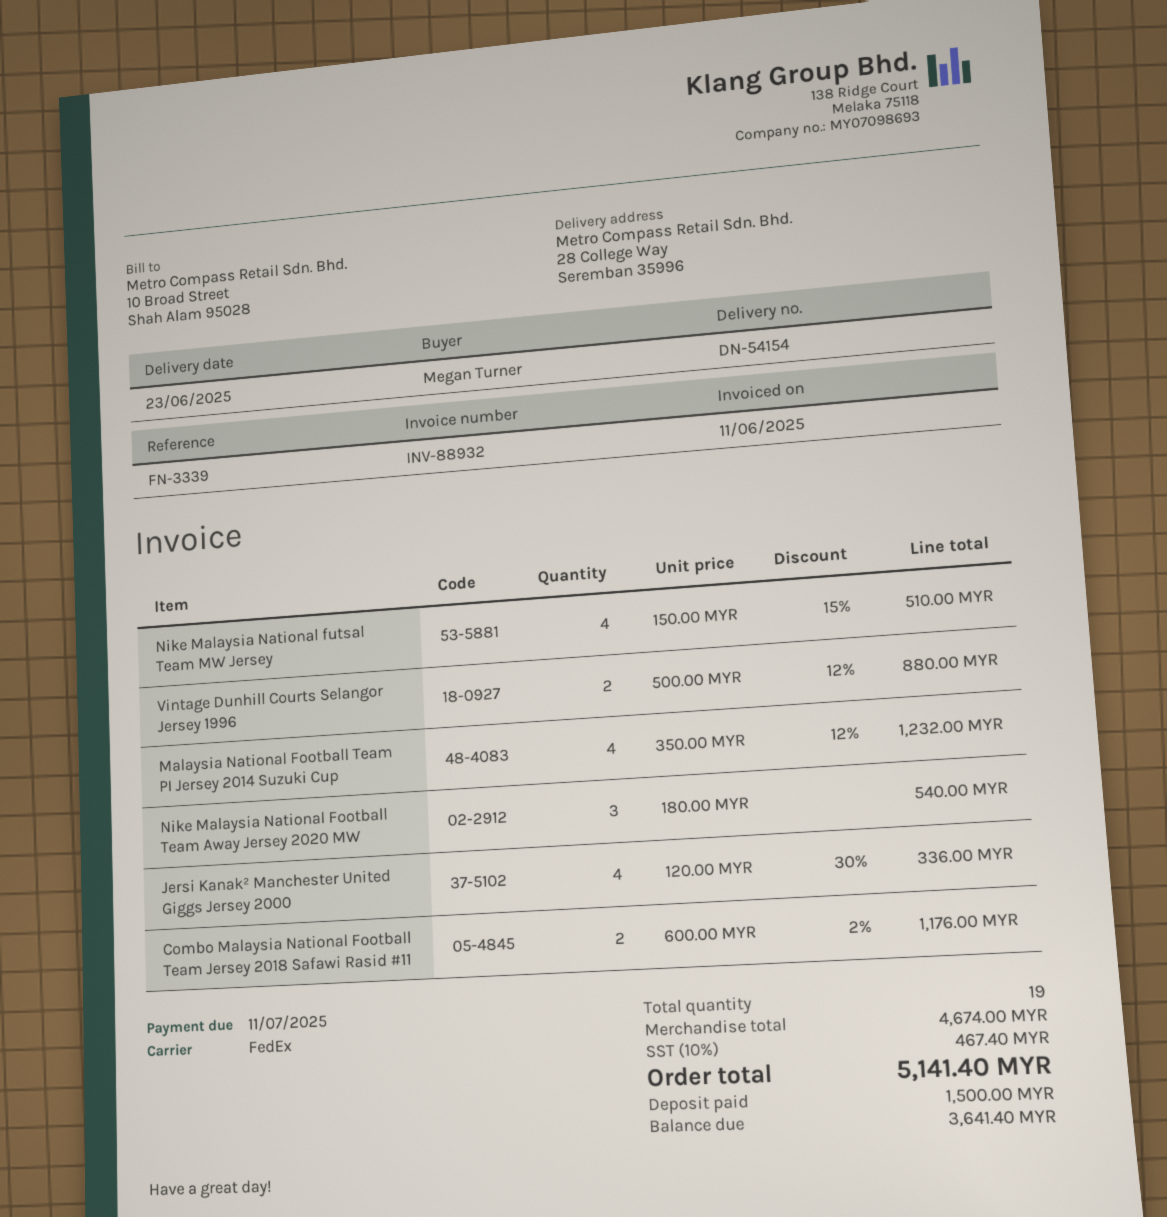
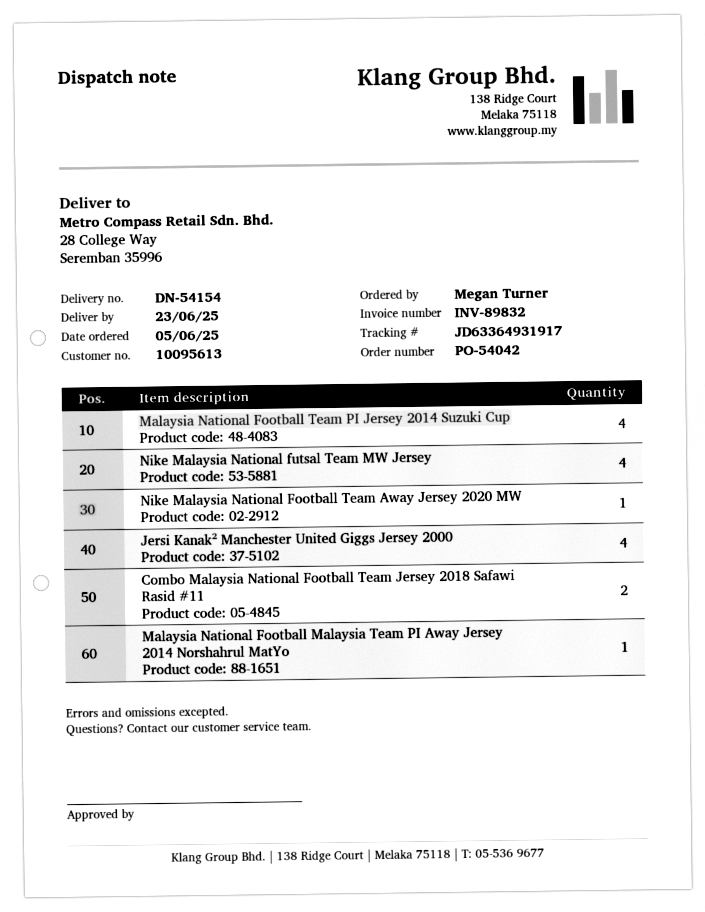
invoice number: INV-88932 -> INV-89832
Vintage Dunhill Courts Selangor Jersey 1996: 2 -> none
Nike Malaysia National Football Team Away Jersey 2020 MW: 3 -> 1
Malaysia National Football Malaysia Team PI Away Jersey 2014 Norshahrul MatYo: none -> 1

